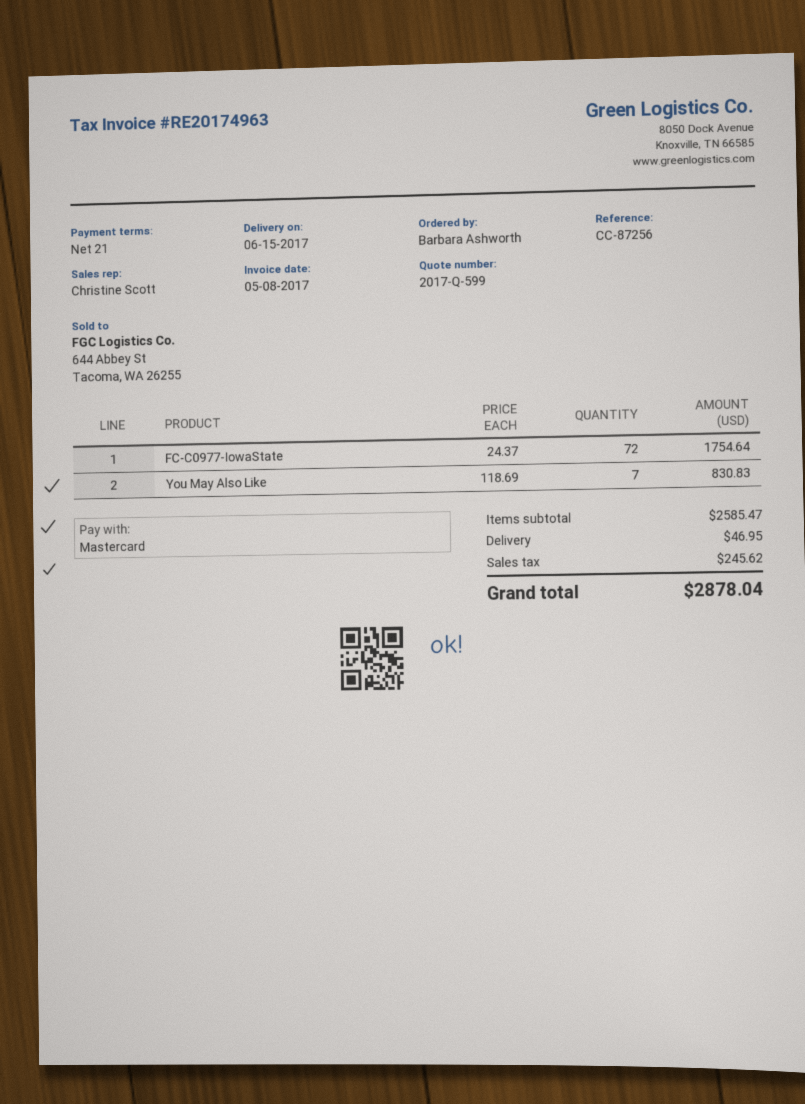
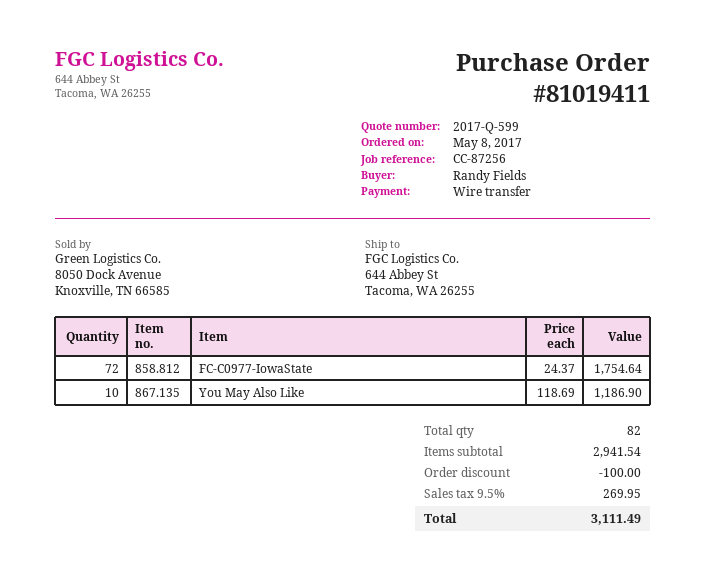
ordered by: Barbara Ashworth -> Randy Fields
payment method: Mastercard -> bank transfer
You May Also Like: 7 x 118.69 = 830.83 -> 10 x 118.69 = 1186.90
subtotal: 2585.47 -> 2941.54
discount: none -> 100.00
shipping: 46.95 -> none
tax: 245.62 -> 269.95
total: 2878.04 -> 3111.49

